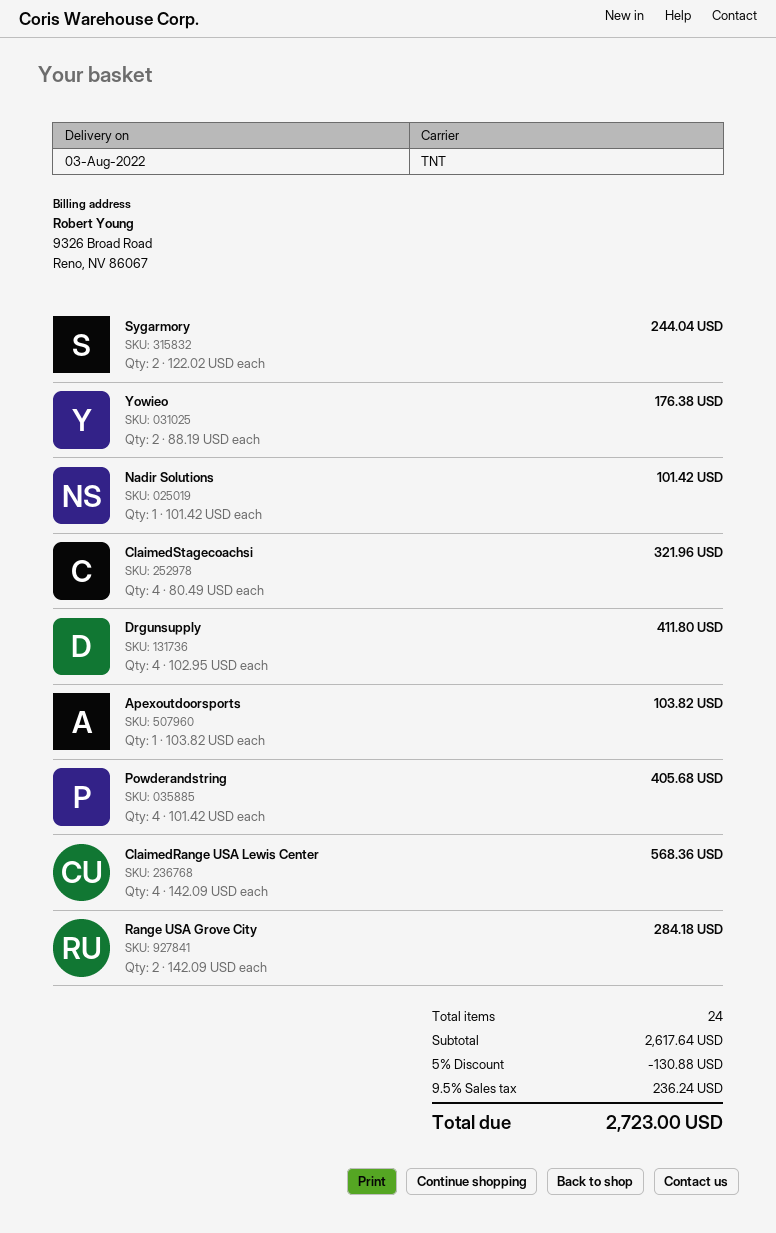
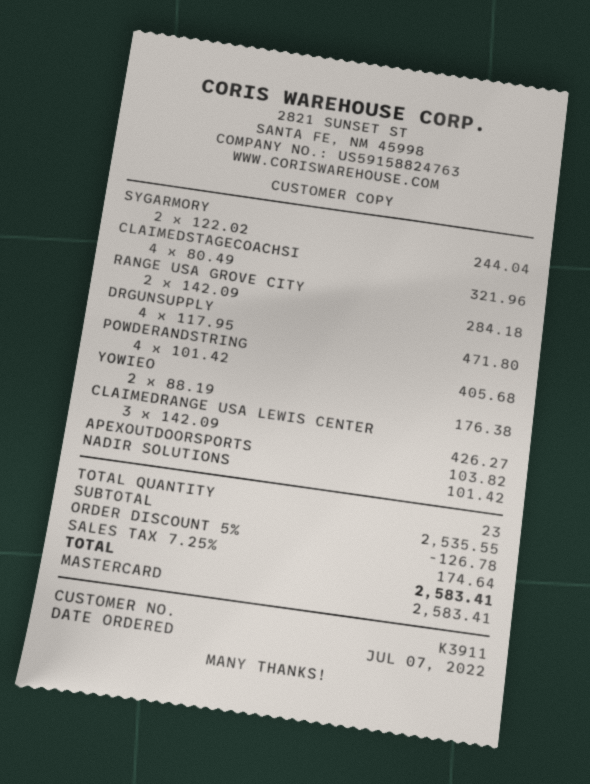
Drgunsupply: 4 x 102.95 = 411.80 -> 4 x 117.95 = 471.80
ClaimedRange USA Lewis Center: 4 x 142.09 = 568.36 -> 3 x 142.09 = 426.27
total quantity: 24 -> 23
subtotal: 2617.64 -> 2535.55
discount: 5% = 130.88 -> 5% = 126.78
tax: 9.5% = 236.24 -> 7.25% = 174.64
total: 2723.00 -> 2583.41

